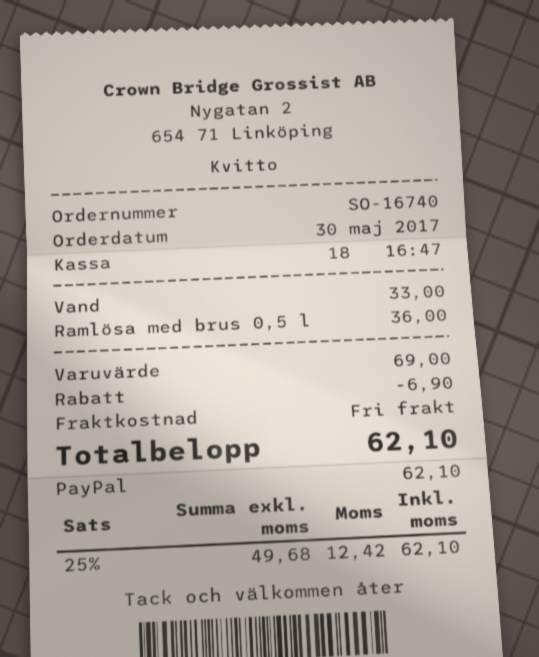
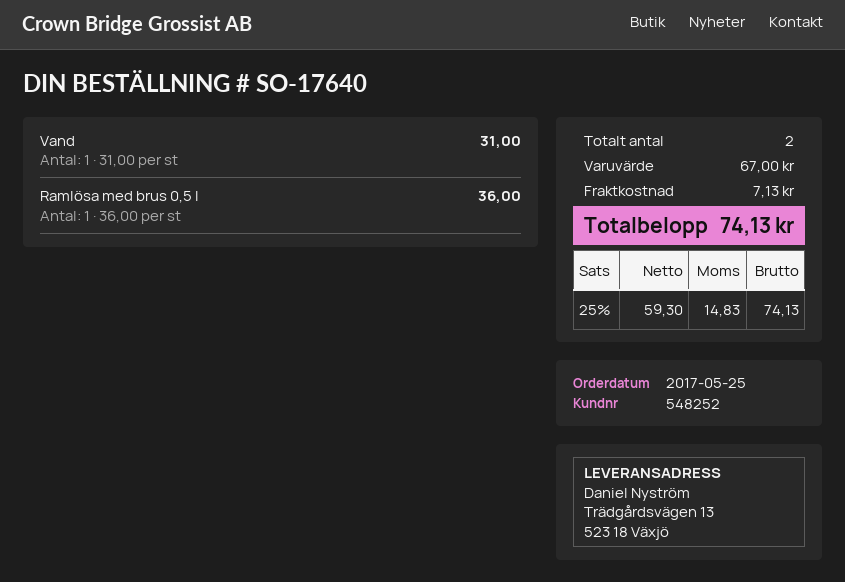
order number: SO-16740 -> SO-17640
order date: 2017-05-30 -> 2017-05-25
Vand: 1 for 33.00 -> 1 for 31.00
subtotal: 69.00 -> 67.00
discount: 6.90 -> none
shipping: 0.00 -> 7.13
net: 49.68 -> 59.30
tax: 25% = 12.42 -> 25% = 14.83
total: 62.10 -> 74.13

